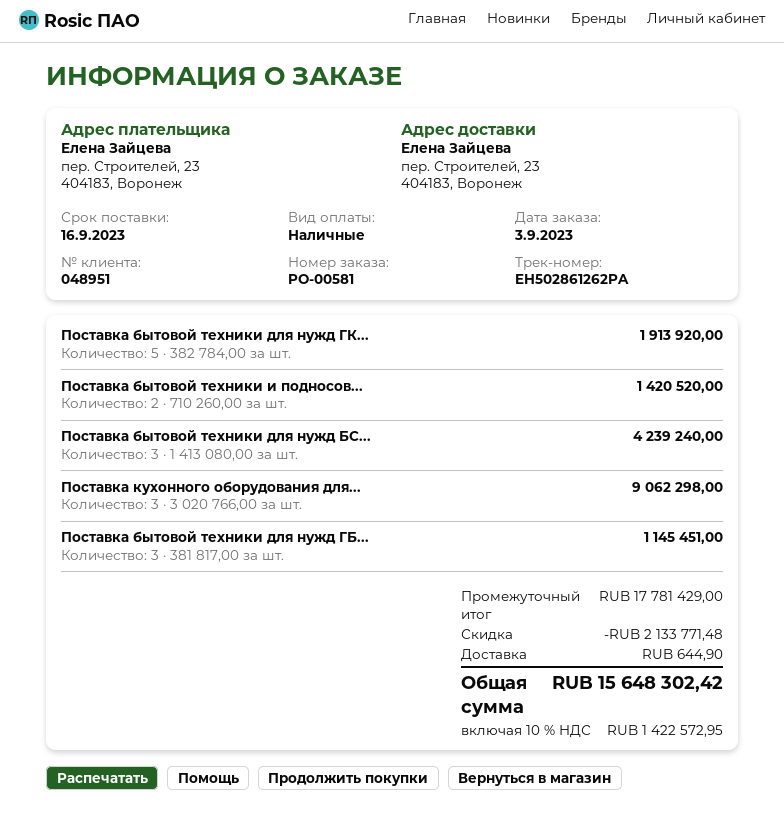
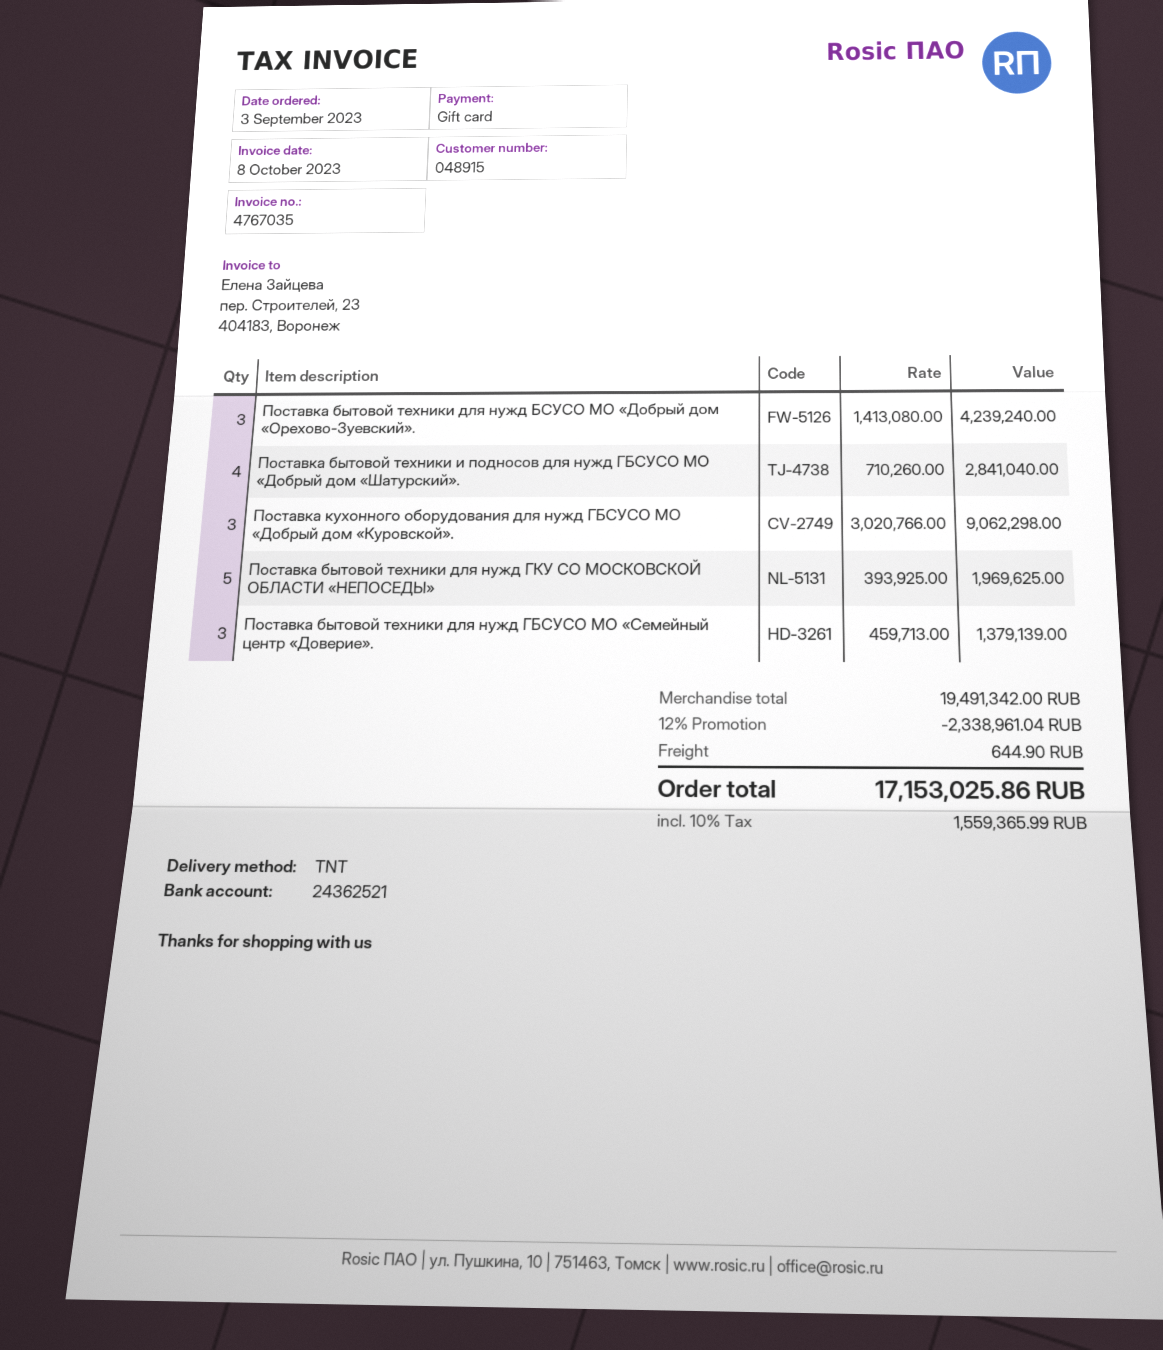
customer number: 048951 -> 048915
payment method: cash -> gift card
Поставка бытовой техники для нужд ГК...: 5 x 382784.00 = 1913920.00 -> 5 x 393925.00 = 1969625.00
Поставка бытовой техники и подносов...: 2 x 710260.00 = 1420520.00 -> 4 x 710260.00 = 2841040.00
Поставка бытовой техники для нужд ГБ...: 3 x 381817.00 = 1145451.00 -> 3 x 459713.00 = 1379139.00
subtotal: 17781429.00 -> 19491342.00
discount: 2133771.48 -> 2338961.04
tax: 10% = 1422572.95 -> 10% = 1559365.99
total: 15648302.42 -> 17153025.86

